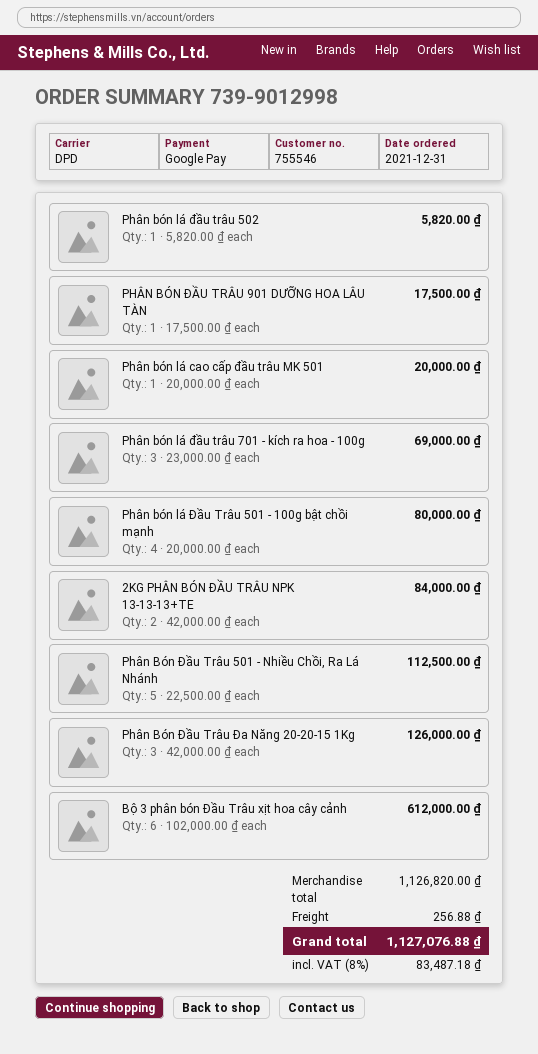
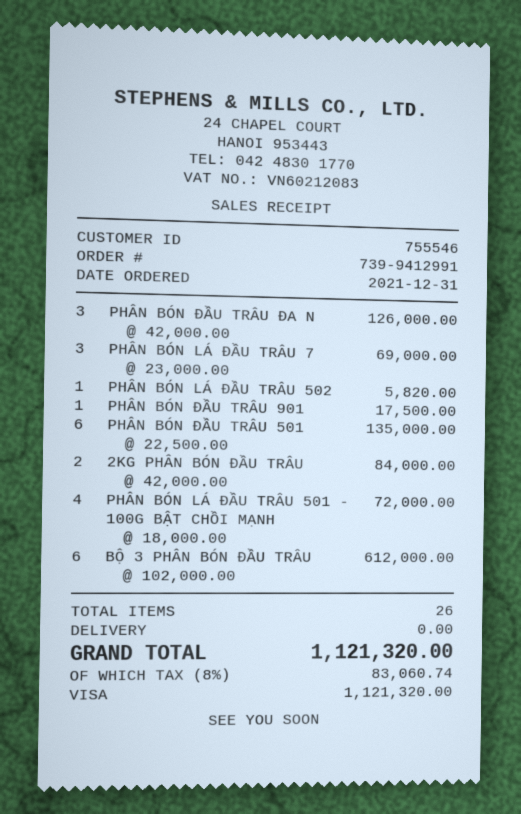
order number: 739-9012998 -> 739-9412991
payment method: Google Pay -> Visa
Phân bón lá cao cấp đầu trâu MK 501: 1 x 20000.00 = 20000.00 -> none
Phân bón lá Đầu Trâu 501 - 100g bật chồi mạnh: 4 x 20000.00 = 80000.00 -> 4 x 18000.00 = 72000.00
Phân Bón Đầu Trâu 501 - Nhiều Chồi, Ra Lá Nhánh: 5 x 22500.00 = 112500.00 -> 6 x 22500.00 = 135000.00
shipping: 256.88 -> 0.00
tax: 8% = 83487.18 -> 8% = 83060.74
total: 1127076.88 -> 1121320.00

